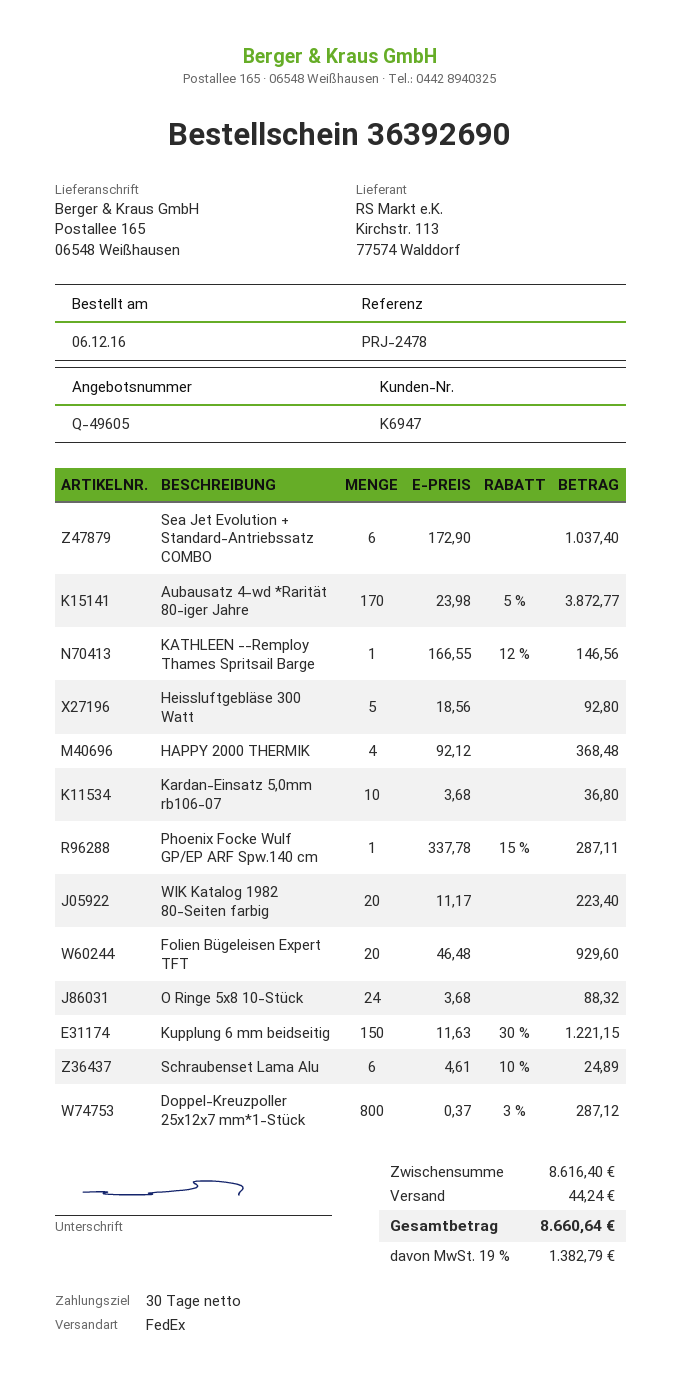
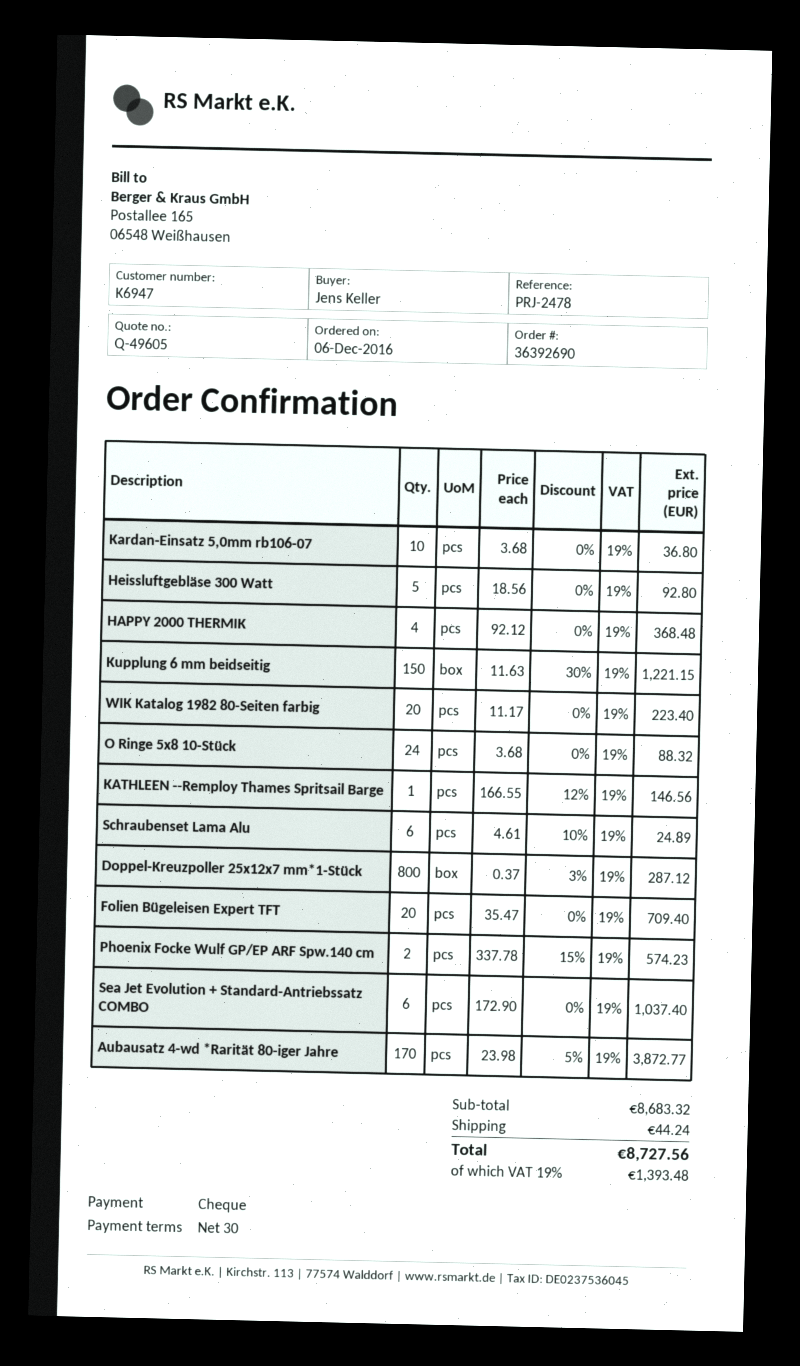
Phoenix Focke Wulf GP/EP ARF Spw.140 cm: 1 x 337.78 - 15% = 287.11 -> 2 x 337.78 - 15% = 574.23
Folien Bügeleisen Expert TFT: 20 x 46.48 = 929.60 -> 20 x 35.47 = 709.40
subtotal: 8616.40 -> 8683.32
tax: 19% = 1382.79 -> 19% = 1393.48
total: 8660.64 -> 8727.56

